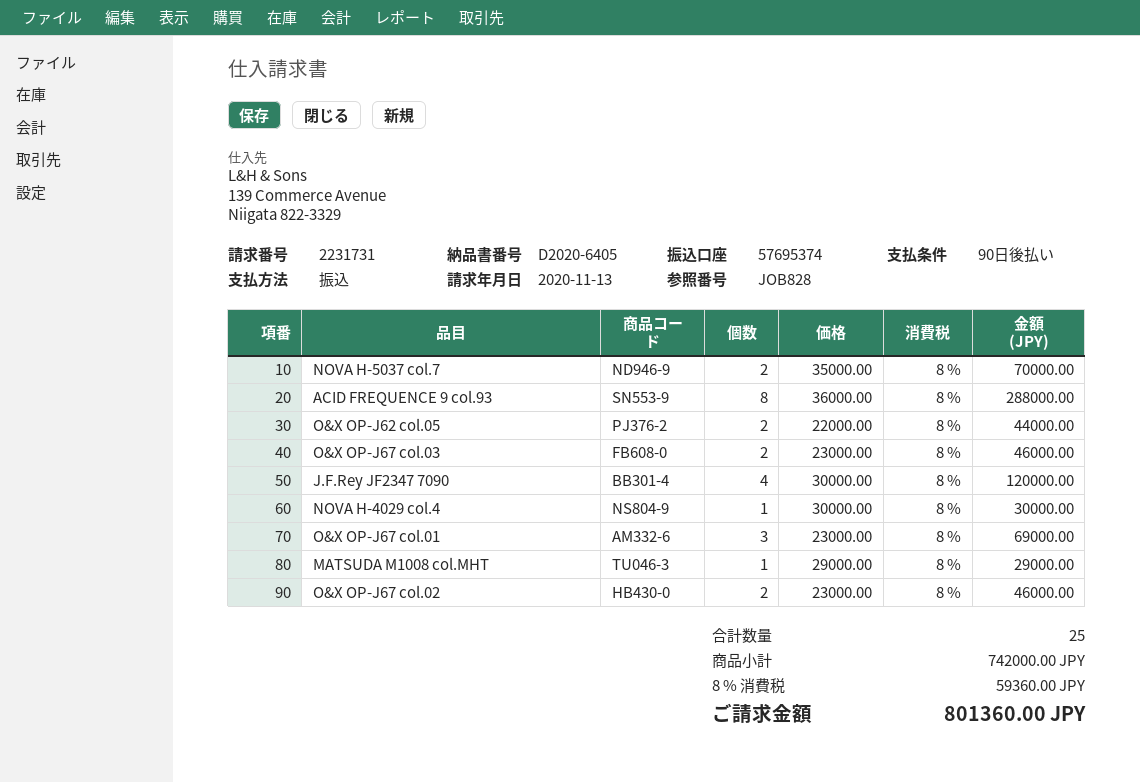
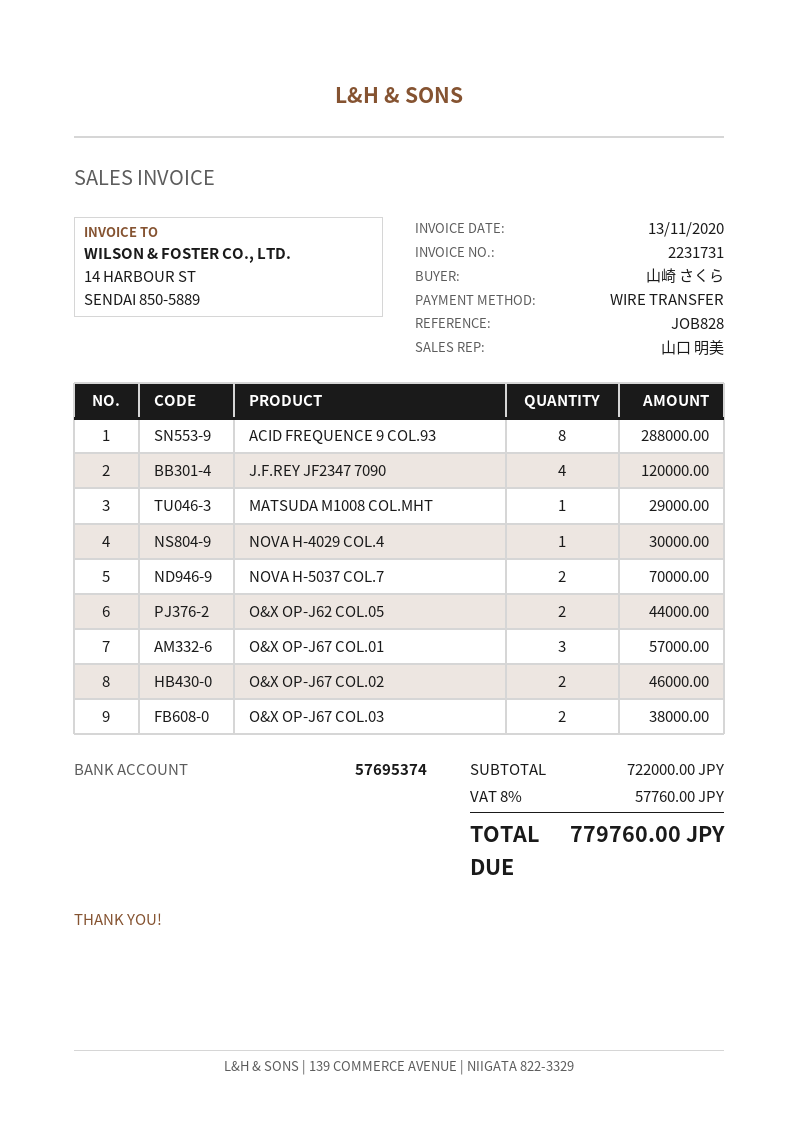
O&X OP-J67 col.03: 2 for 46000.00 -> 2 for 38000.00
O&X OP-J67 col.01: 3 for 69000.00 -> 3 for 57000.00
subtotal: 742000.00 -> 722000.00
tax: 8% = 59360.00 -> 8% = 57760.00
total: 801360.00 -> 779760.00

